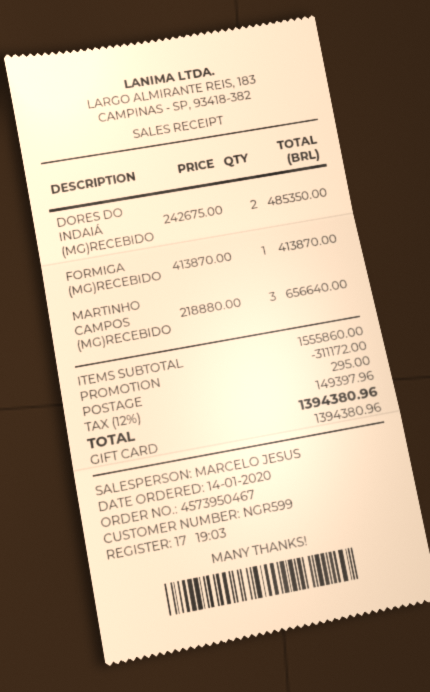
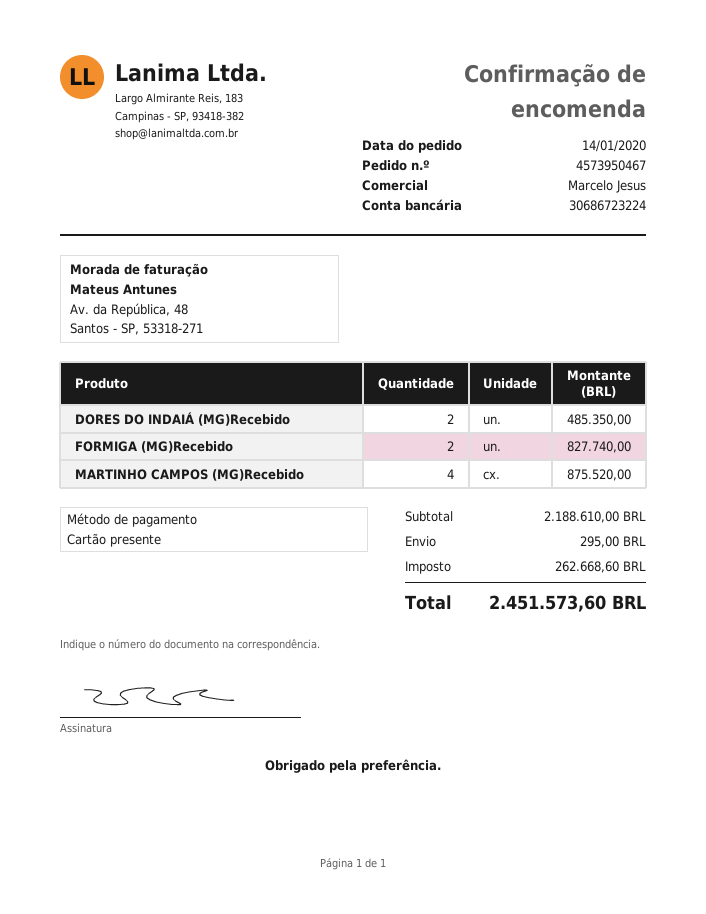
FORMIGA (MG)RECEBIDO: 1 for 413870.00 -> 2 for 827740.00
MARTINHO CAMPOS (MG)RECEBIDO: 3 for 656640.00 -> 4 for 875520.00
subtotal: 1555860.00 -> 2188610.00
discount: 311172.00 -> none
tax: 149397.96 -> 262668.60
total: 1394380.96 -> 2451573.60

